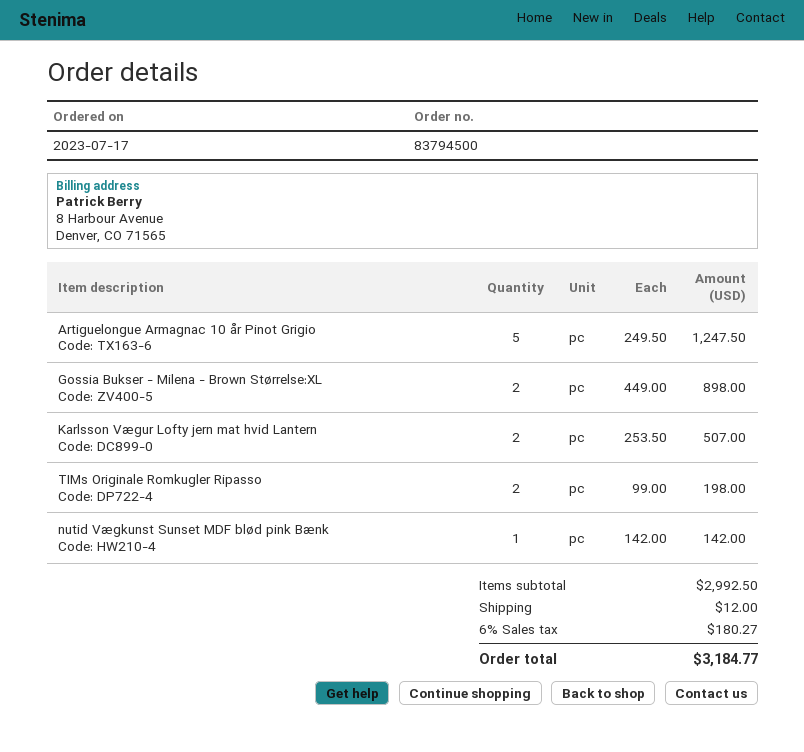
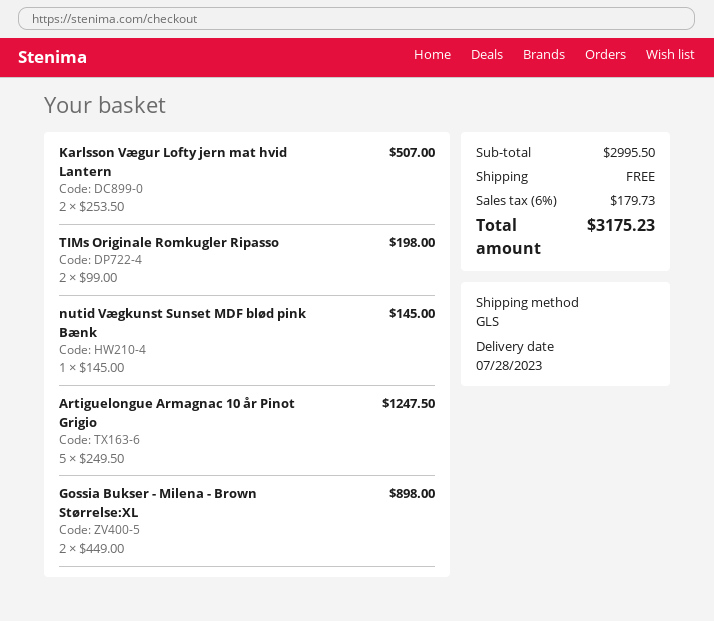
nutid Vægkunst Sunset MDF blød pink Bænk: 1 x 142.00 = 142.00 -> 1 x 145.00 = 145.00
subtotal: 2992.50 -> 2995.50
shipping: 12.00 -> 0.00
tax: 6% = 180.27 -> 6% = 179.73
total: 3184.77 -> 3175.23

